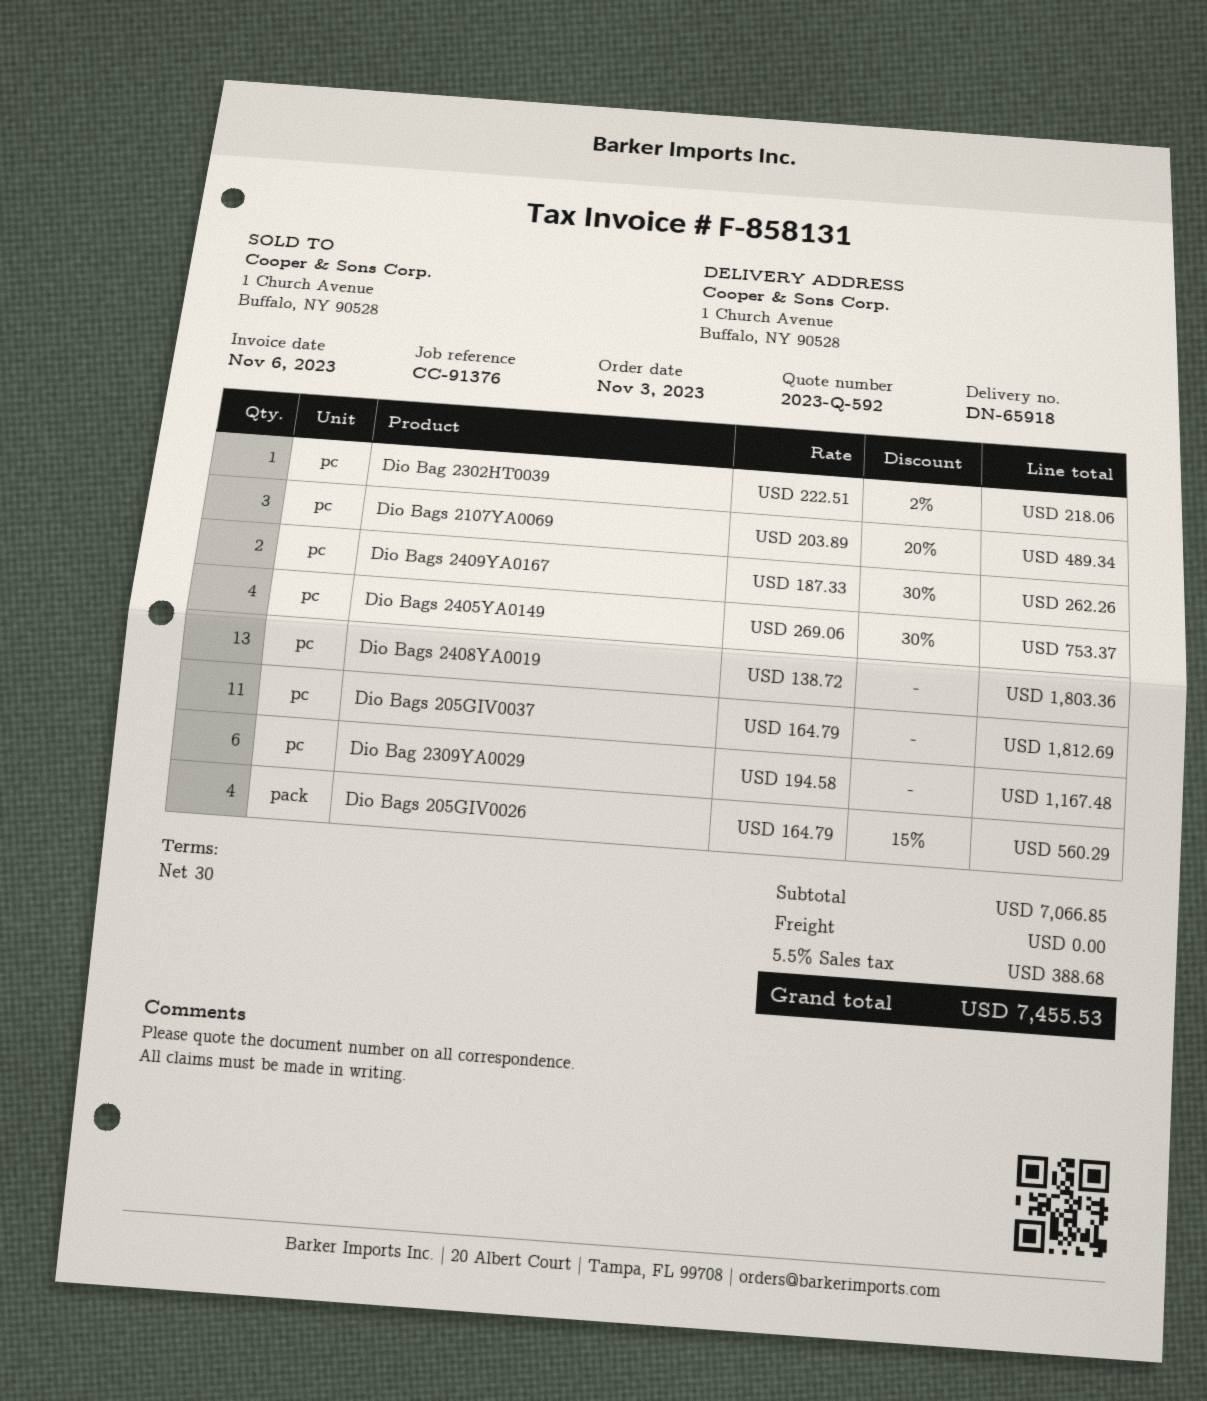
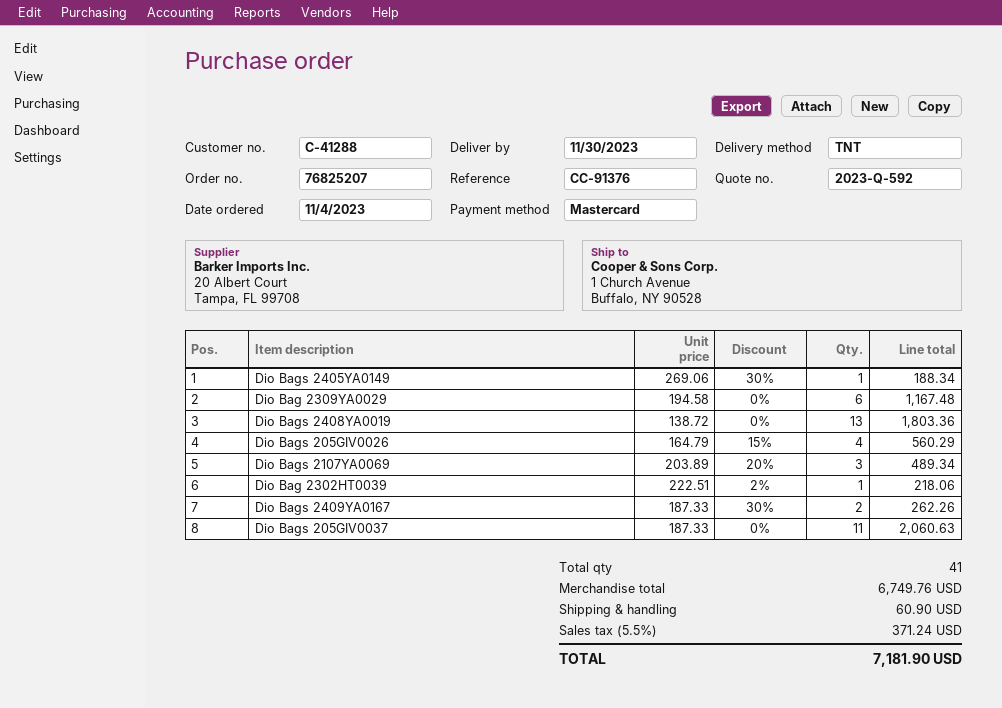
order date: 2023-11-03 -> 2023-11-04
Dio Bags 2405YA0149: 4 x 269.06 - 30% = 753.37 -> 1 x 269.06 - 30% = 188.34
Dio Bags 205GIV0037: 11 x 164.79 = 1812.69 -> 11 x 187.33 = 2060.63
subtotal: 7066.85 -> 6749.76
shipping: 0.00 -> 60.90
tax: 5.5% = 388.68 -> 5.5% = 371.24
total: 7455.53 -> 7181.90

